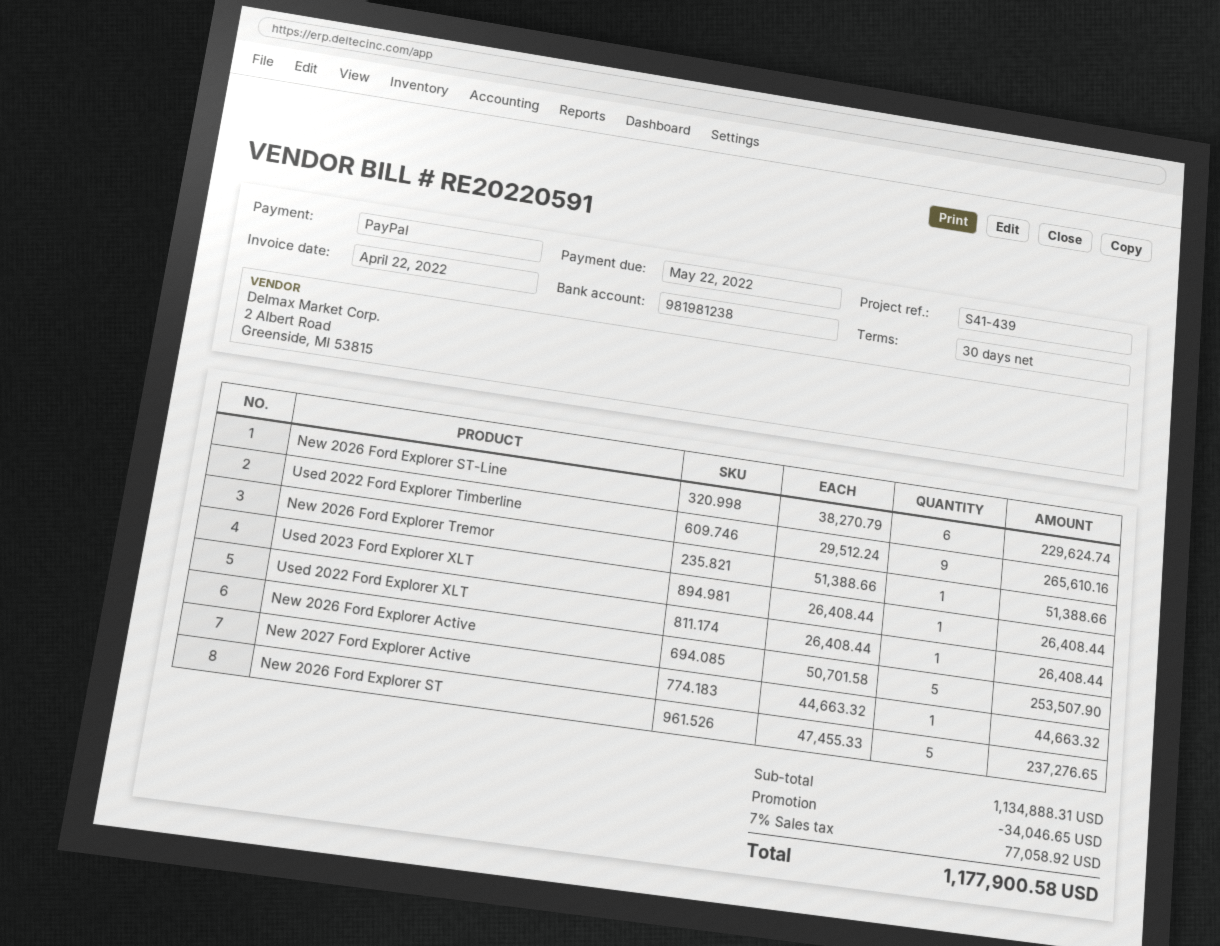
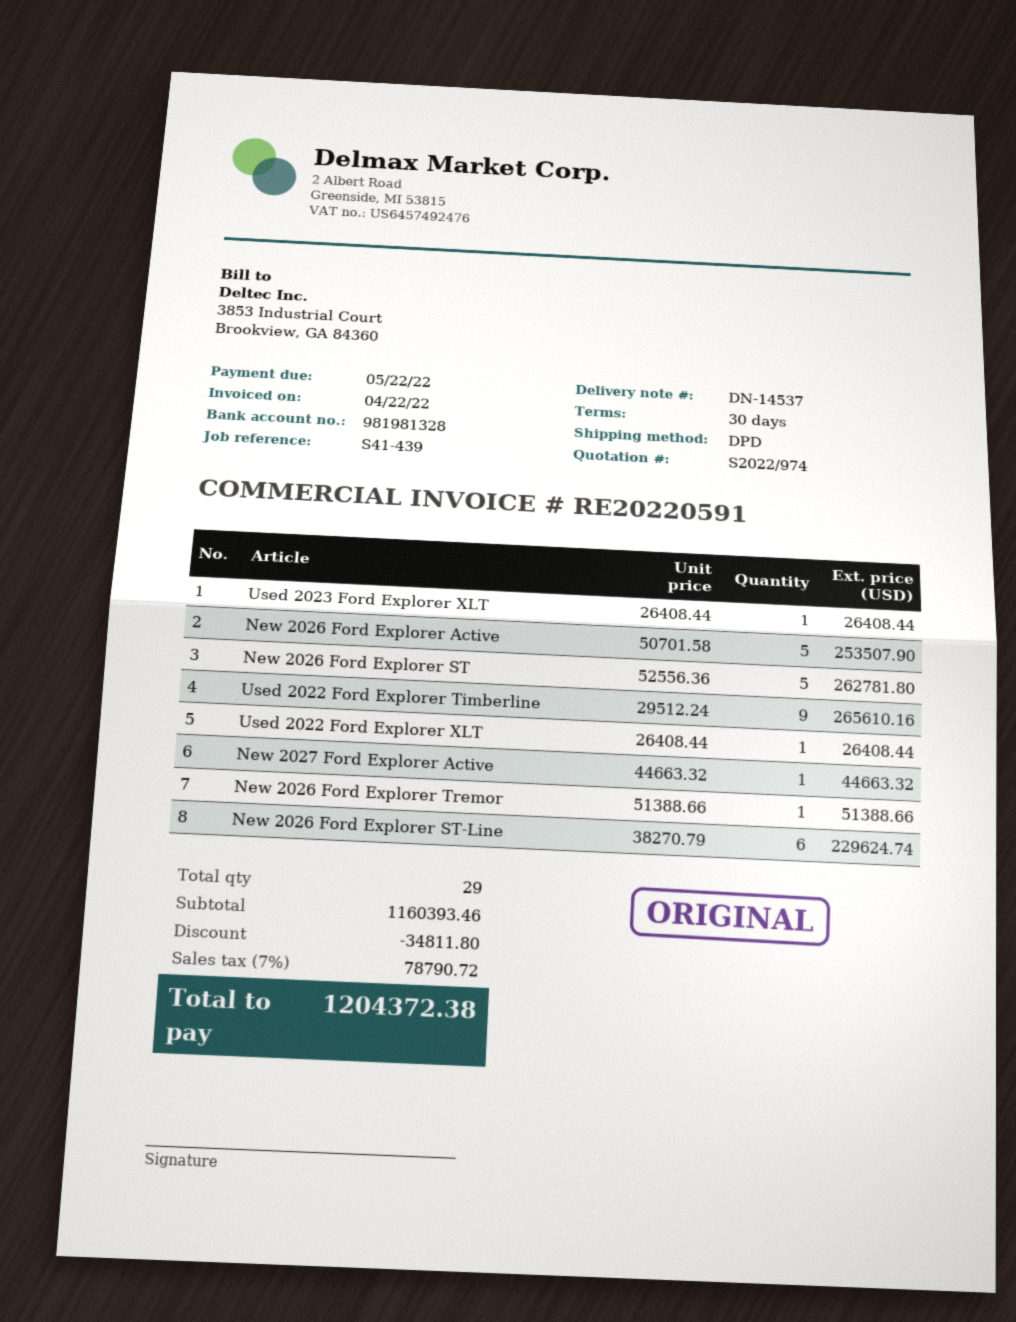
bank account: 981981238 -> 981981328
New 2026 Ford Explorer ST: 5 x 47455.33 = 237276.65 -> 5 x 52556.36 = 262781.80
subtotal: 1134888.31 -> 1160393.46
discount: 34046.65 -> 34811.80
tax: 7% = 77058.92 -> 7% = 78790.72
total: 1177900.58 -> 1204372.38

